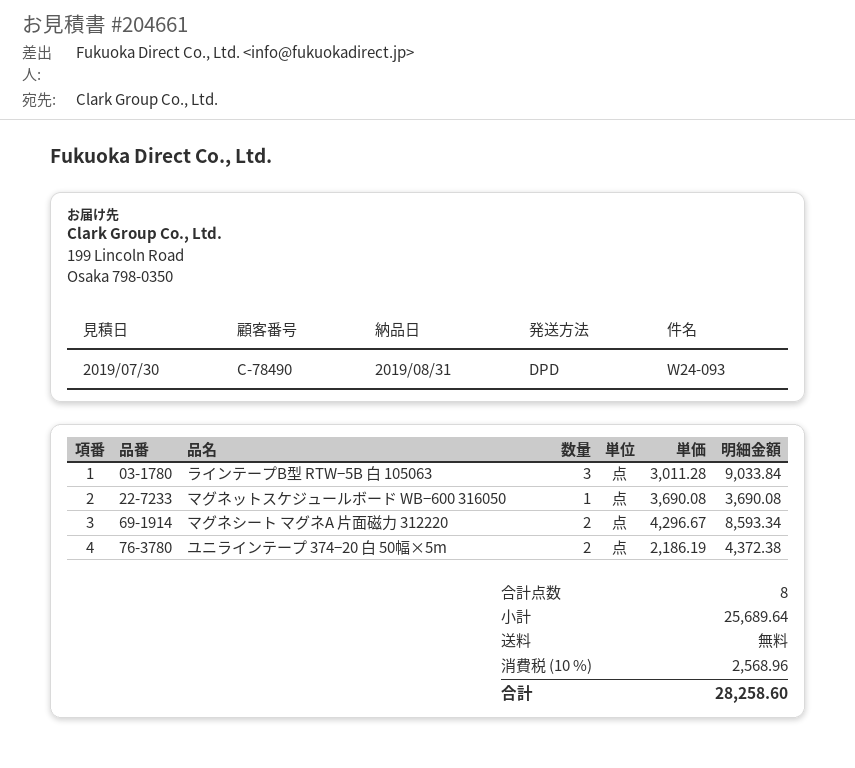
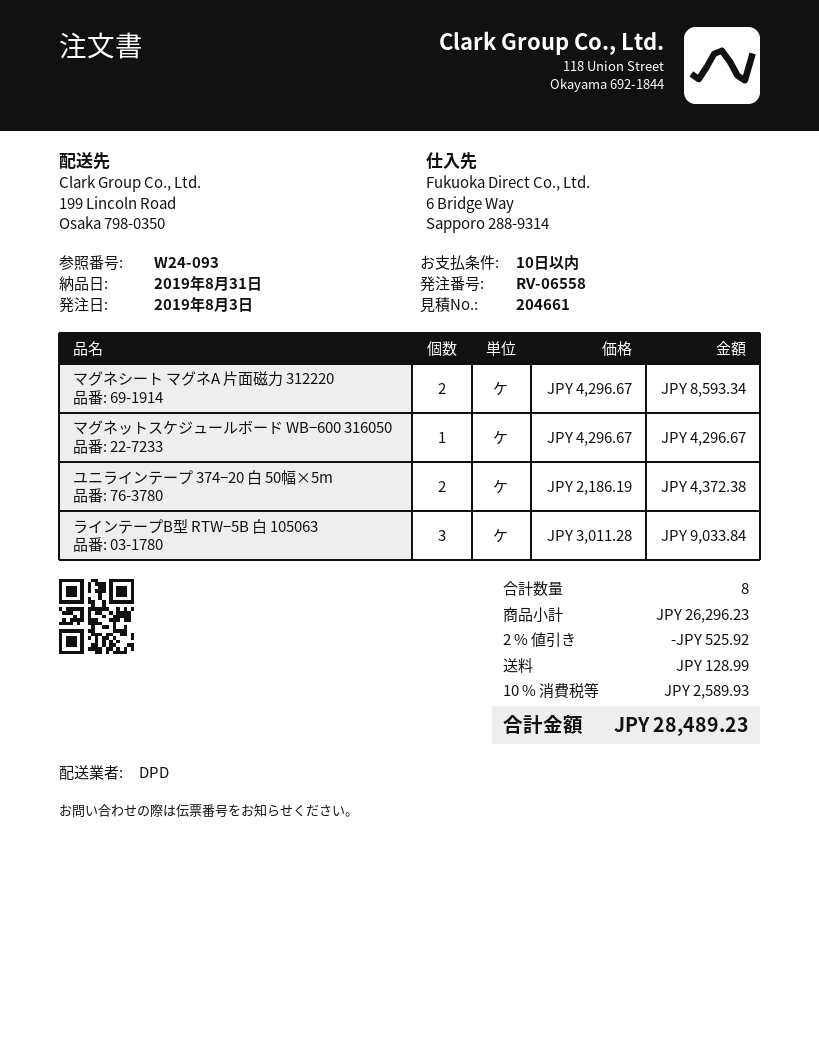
マグネットスケジュールボード WB−600 316050: 1 x 3690.08 = 3690.08 -> 1 x 4296.67 = 4296.67
subtotal: 25689.64 -> 26296.23
discount: none -> 2% = 525.92
shipping: 0.00 -> 128.99
tax: 10% = 2568.96 -> 10% = 2589.93
total: 28258.60 -> 28489.23

